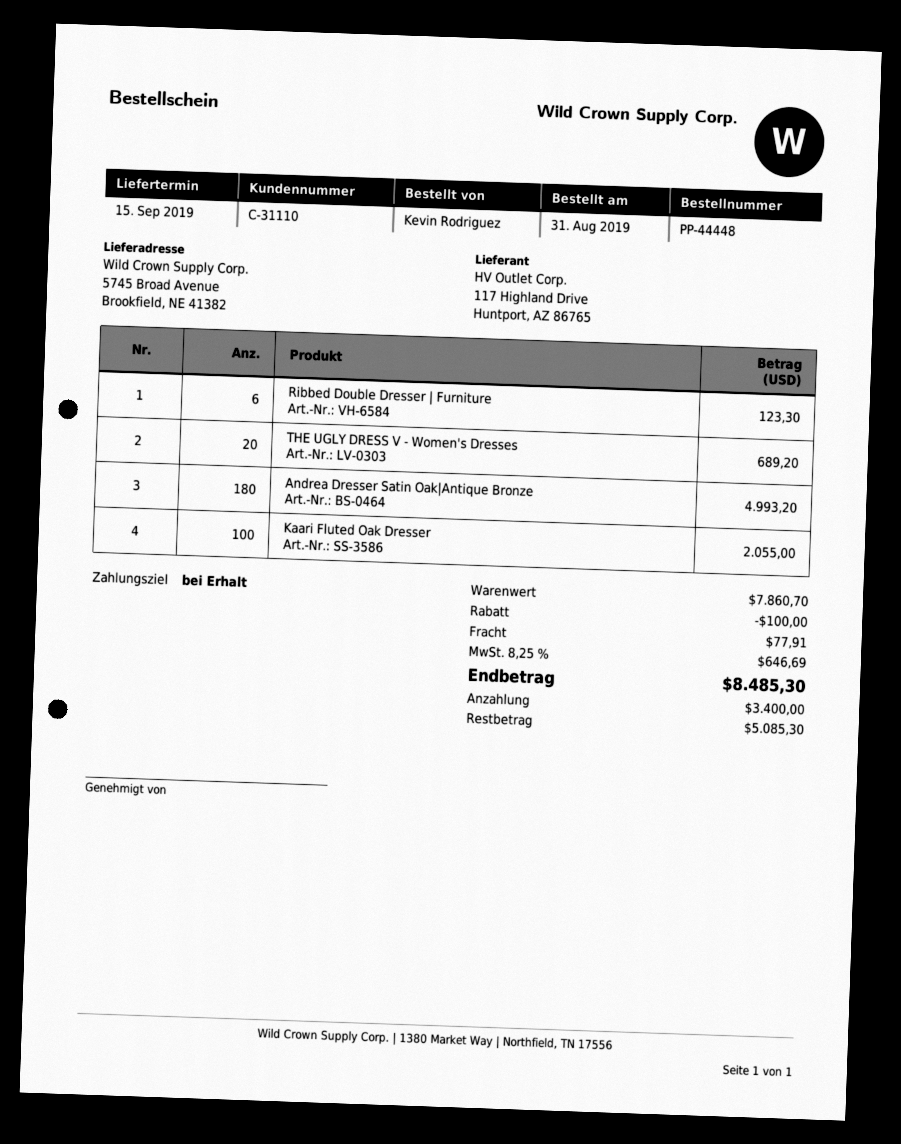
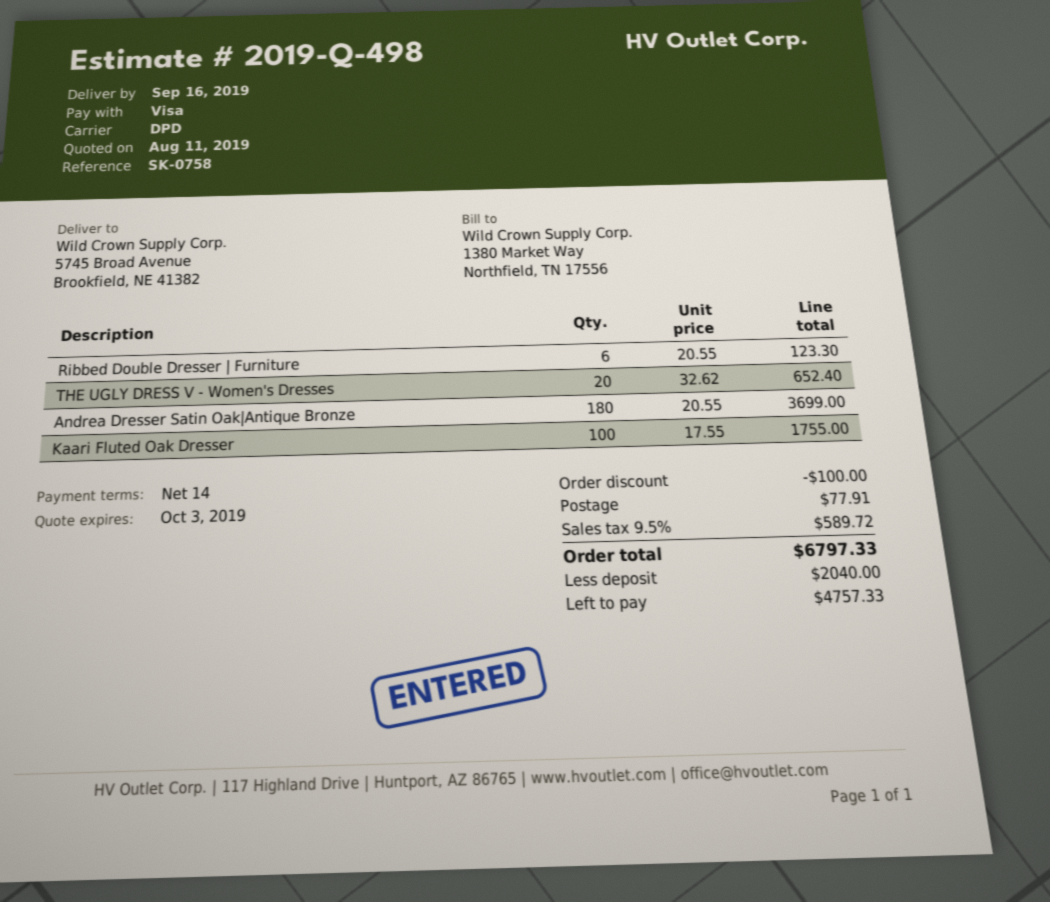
delivery date: 2019-09-15 -> 2019-09-16
payment terms: on receipt -> 14 days
THE UGLY DRESS V - Women's Dresses: 20 for 689.20 -> 20 for 652.40
Andrea Dresser Satin Oak|Antique Bronze: 180 for 4993.20 -> 180 for 3699.00
Kaari Fluted Oak Dresser: 100 for 2055.00 -> 100 for 1755.00
tax: 8.25% = 646.69 -> 9.5% = 589.72
total: 8485.30 -> 6797.33
deposit: 3400.00 -> 2040.00
balance: 5085.30 -> 4757.33

